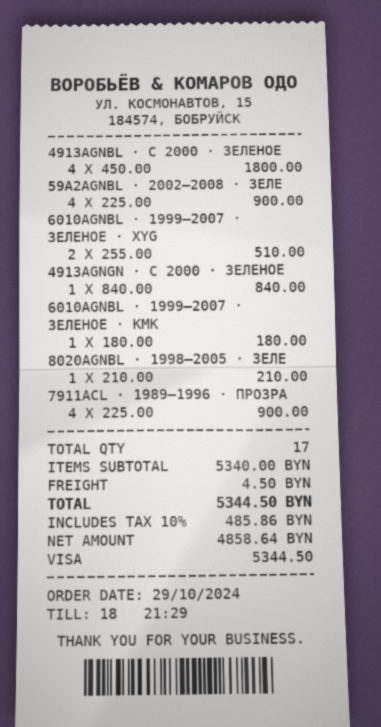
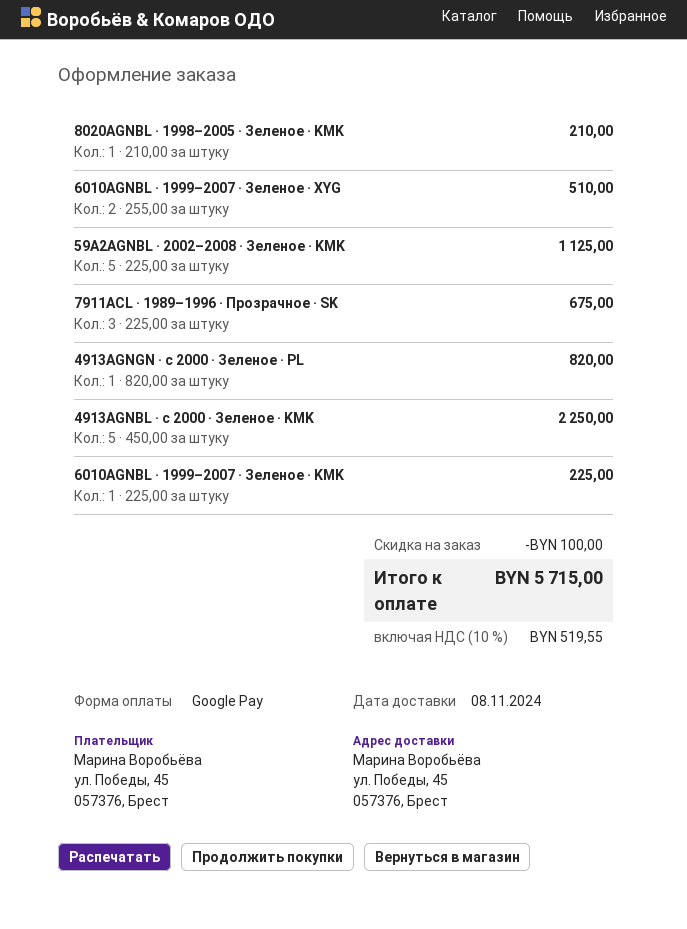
payment method: Visa -> Google Pay
4913AGNBL · С 2000 · ЗЕЛЕНОЕ: 4 x 450.00 = 1800.00 -> 5 x 450.00 = 2250.00
59A2AGNBL · 2002–2008 · ЗЕЛЕ: 4 x 225.00 = 900.00 -> 5 x 225.00 = 1125.00
4913AGNGN · С 2000 · ЗЕЛЕНОЕ: 1 x 840.00 = 840.00 -> 1 x 820.00 = 820.00
6010AGNBL · 1999–2007 · ЗЕЛЕНОЕ · KMK: 1 x 180.00 = 180.00 -> 1 x 225.00 = 225.00
7911ACL · 1989–1996 · ПРОЗРА: 4 x 225.00 = 900.00 -> 3 x 225.00 = 675.00
discount: none -> 100.00
shipping: 4.50 -> none
tax: 10% = 485.86 -> 10% = 519.55
total: 5344.50 -> 5715.00

